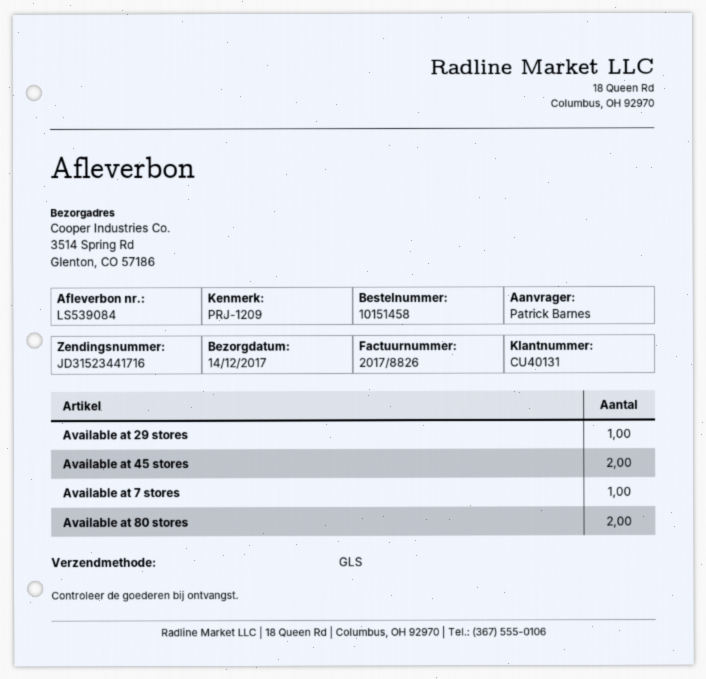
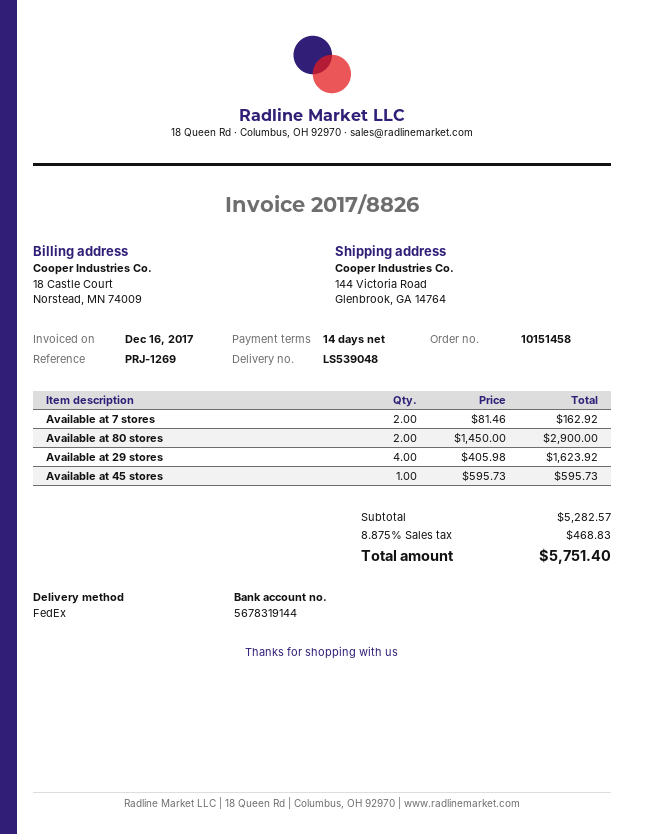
delivery note number: LS539084 -> LS539048
reference: PRJ-1209 -> PRJ-1269
shipping method: GLS -> FedEx
ship to: 3514 Spring Rd, Glenton, CO 57186 -> 144 Victoria Road, Glenbrook, GA 14764
Available at 29 stores: 1 -> 4
Available at 45 stores: 2 -> 1
Available at 7 stores: 1 -> 2

